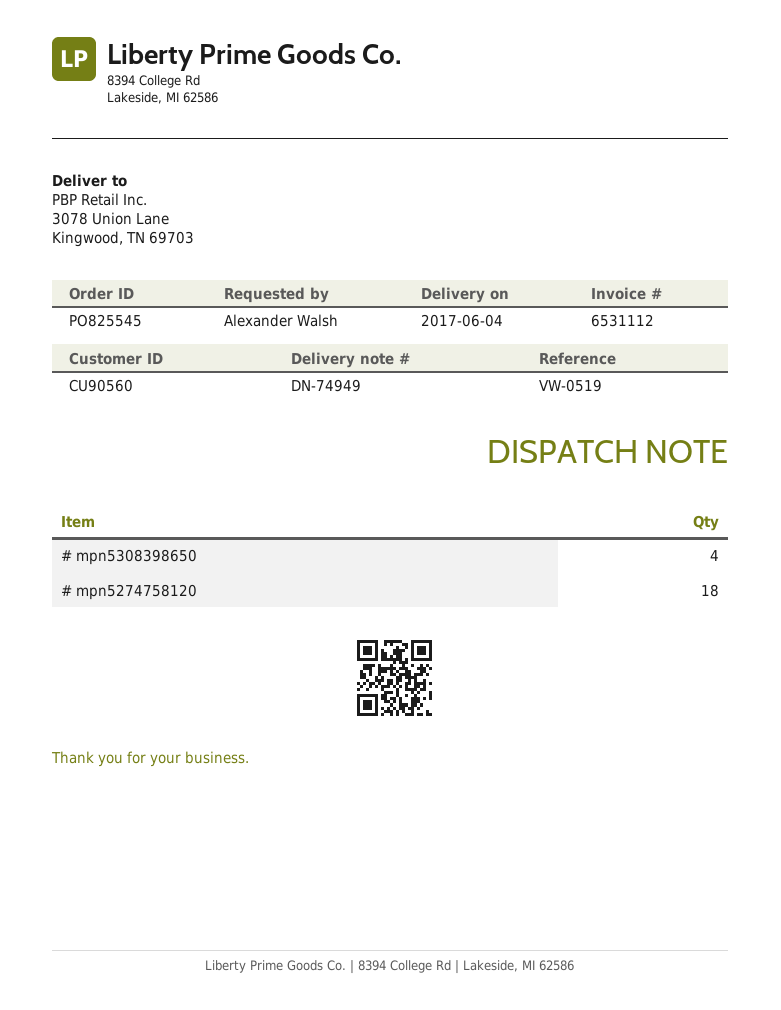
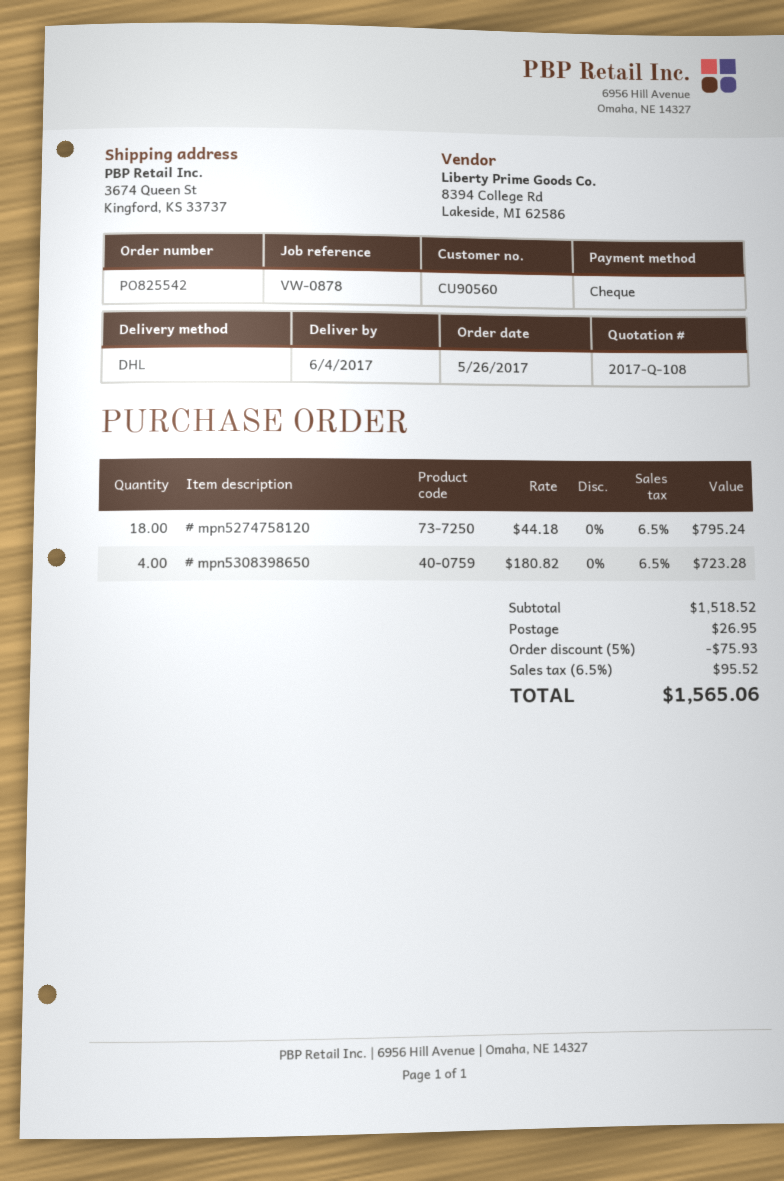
order number: PO825545 -> PO825542
reference: VW-0519 -> VW-0878
ship to: 3078 Union Lane, Kingwood, TN 69703 -> 3674 Queen St, Kingford, KS 33737

